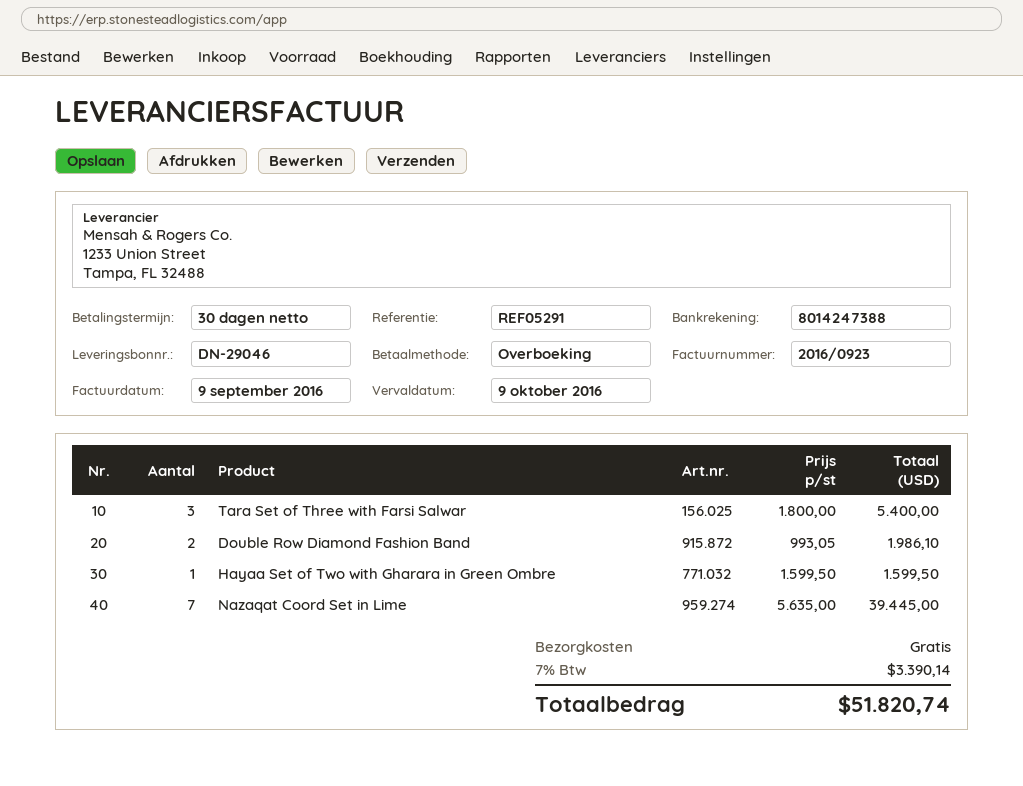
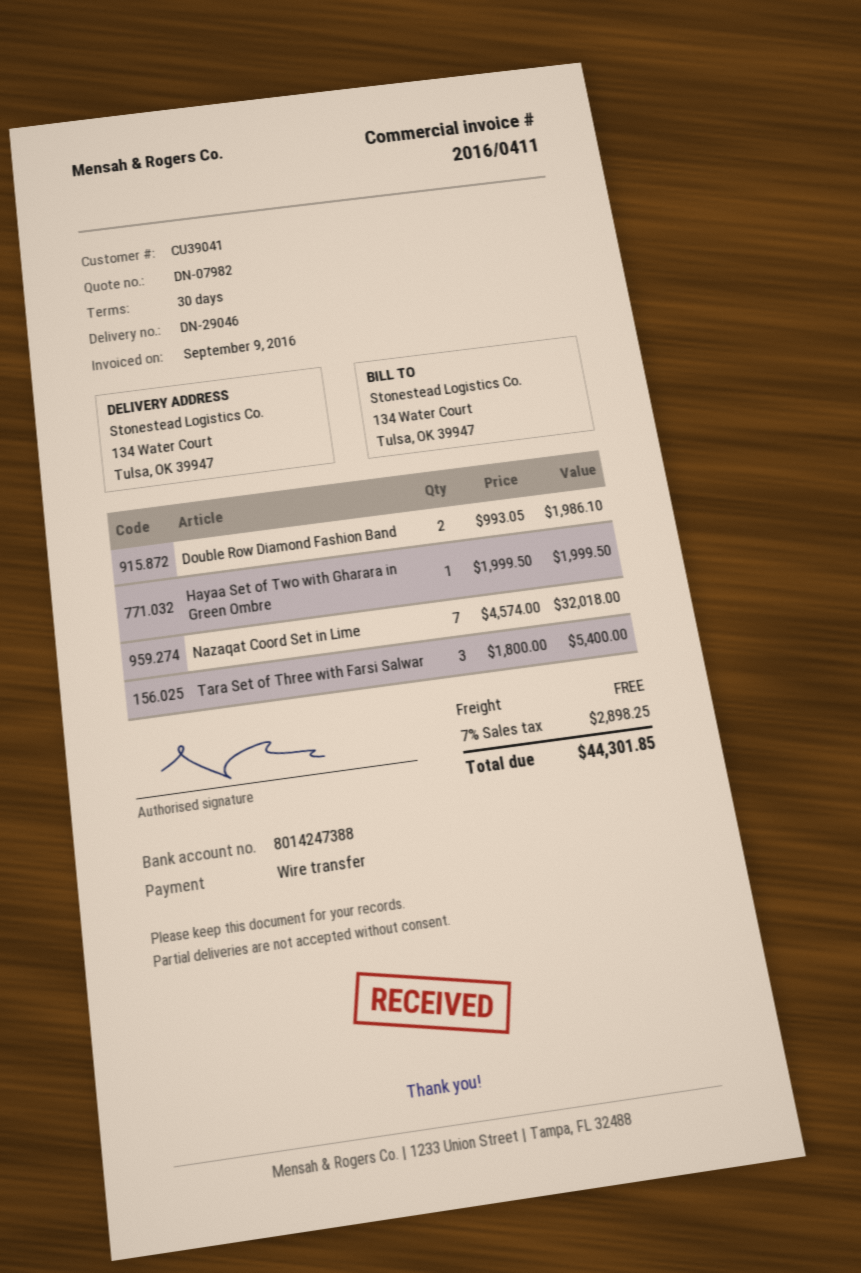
invoice number: 2016/0923 -> 2016/0411
Hayaa Set of Two with Gharara in Green Ombre: 1 x 1599.50 = 1599.50 -> 1 x 1999.50 = 1999.50
Nazaqat Coord Set in Lime: 7 x 5635.00 = 39445.00 -> 7 x 4574.00 = 32018.00
tax: 7% = 3390.14 -> 7% = 2898.25
total: 51820.74 -> 44301.85

